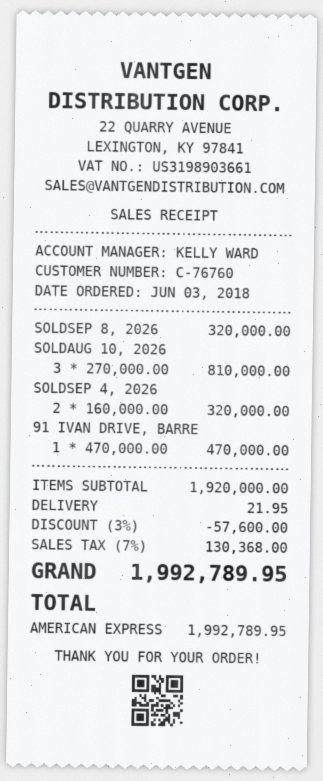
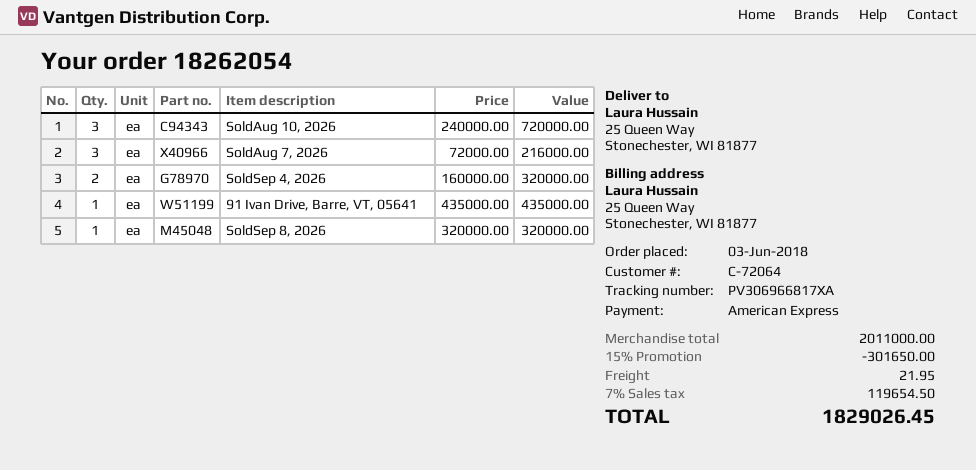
customer number: C-76760 -> C-72064
SOLDAUG 10, 2026: 3 x 270000.00 = 810000.00 -> 3 x 240000.00 = 720000.00
91 IVAN DRIVE, BARRE: 1 x 470000.00 = 470000.00 -> 1 x 435000.00 = 435000.00
SoldAug 7, 2026: none -> 3 x 72000.00 = 216000.00
subtotal: 1920000.00 -> 2011000.00
discount: 3% = 57600.00 -> 15% = 301650.00
tax: 7% = 130368.00 -> 7% = 119654.50
total: 1992789.95 -> 1829026.45

